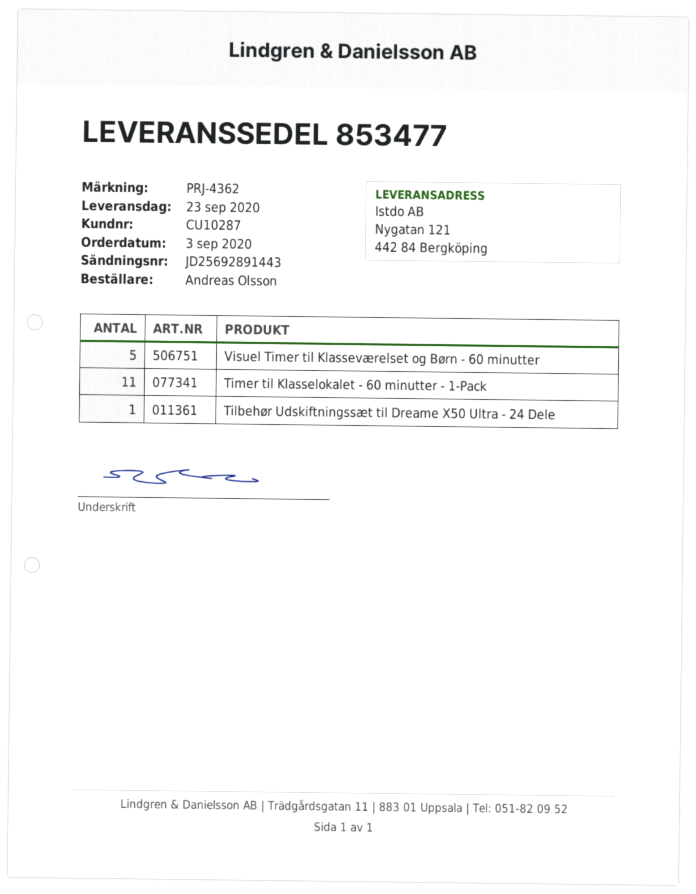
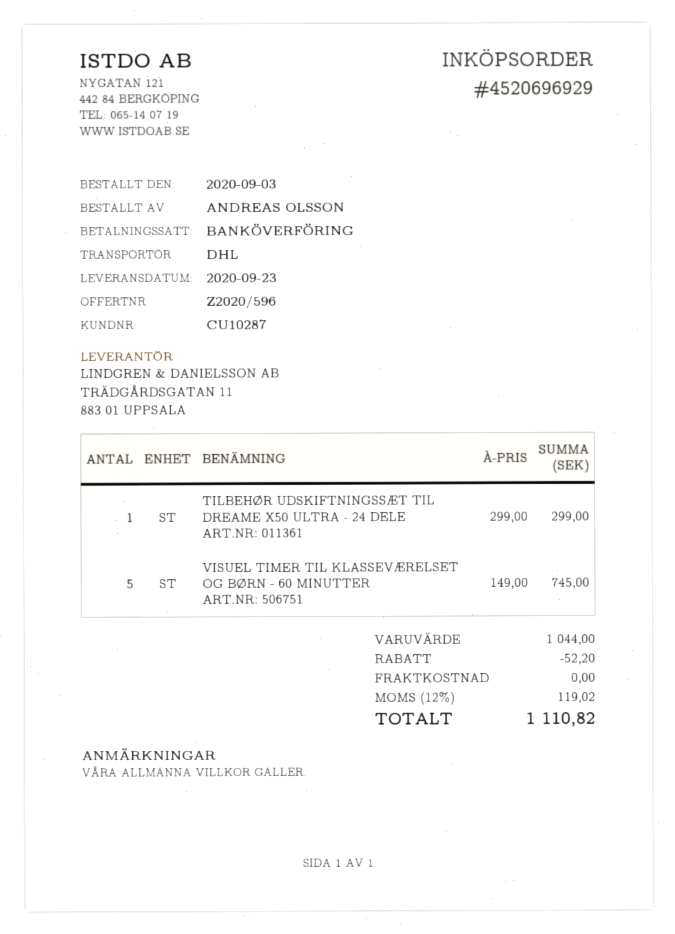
Timer til Klasselokalet - 60 minutter - 1-Pack: 11 -> none

